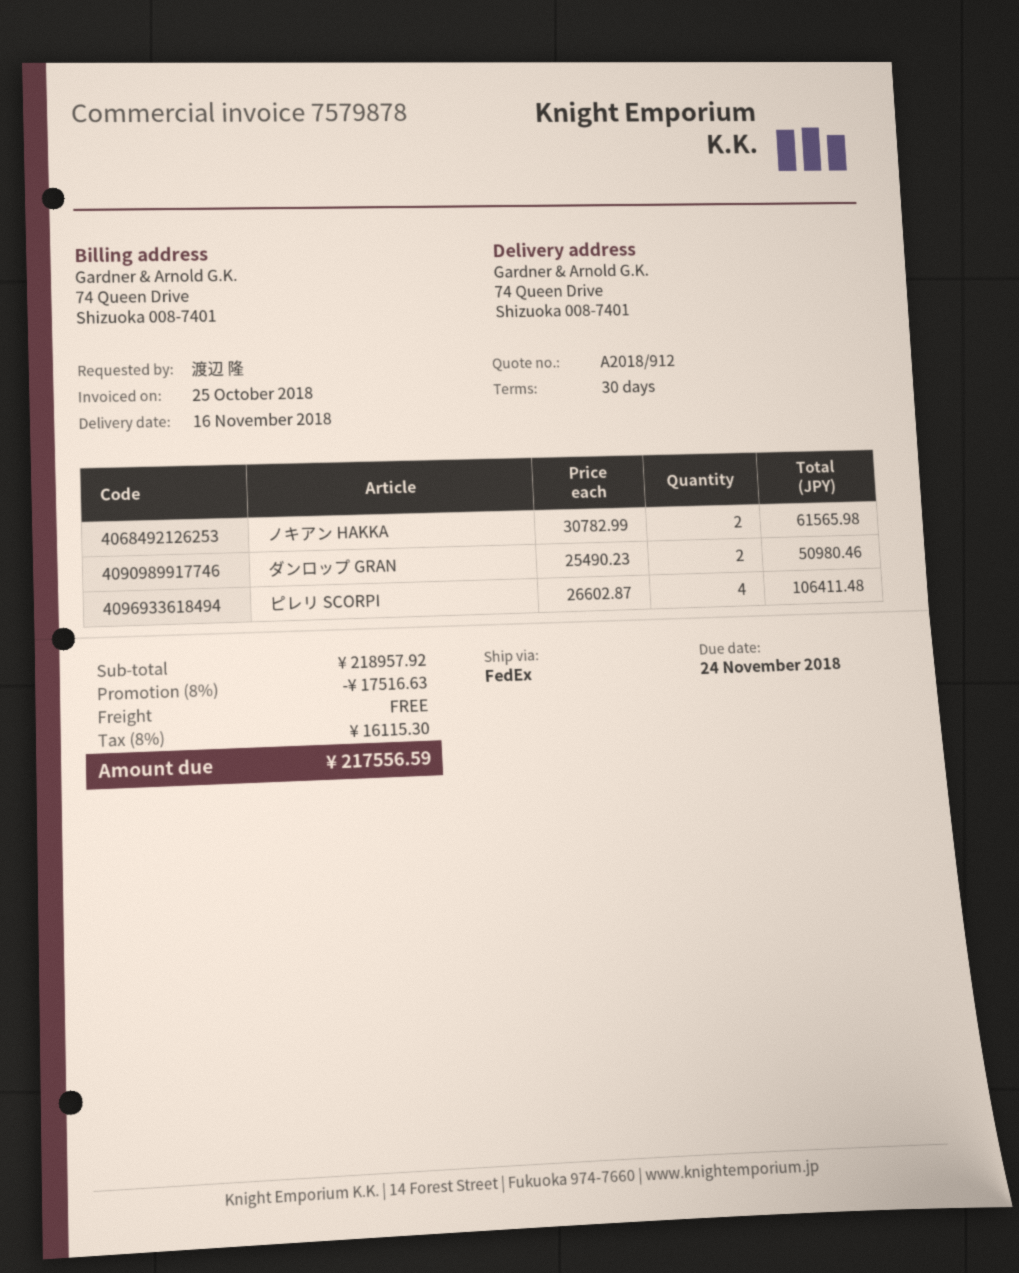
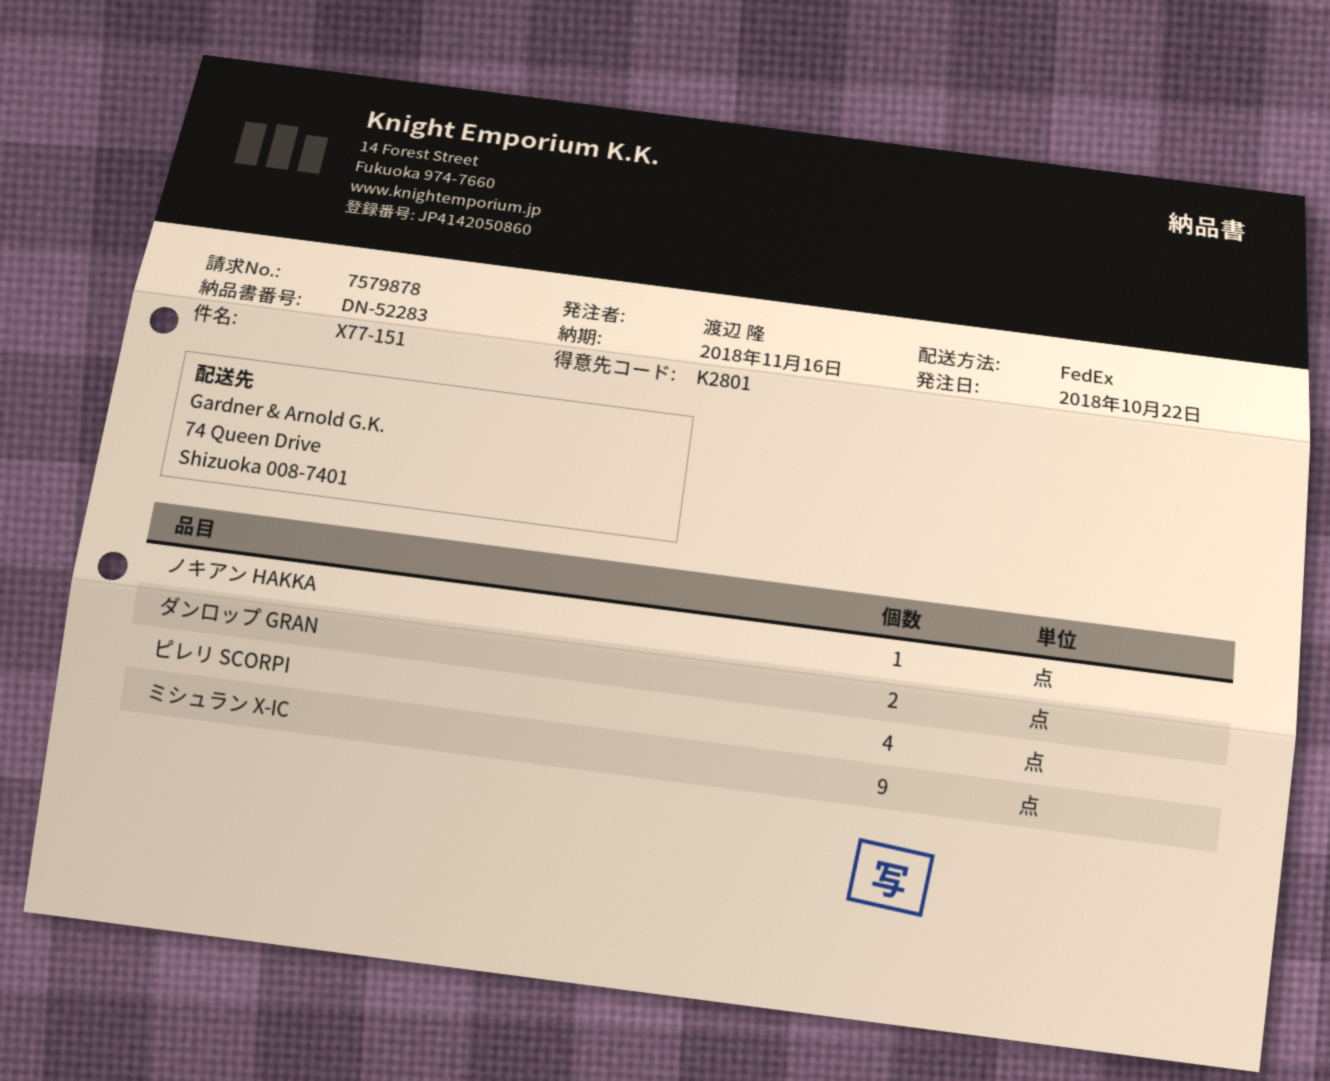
ノキアン HAKKA: 2 -> 1
ミシュラン X-IC: none -> 9

